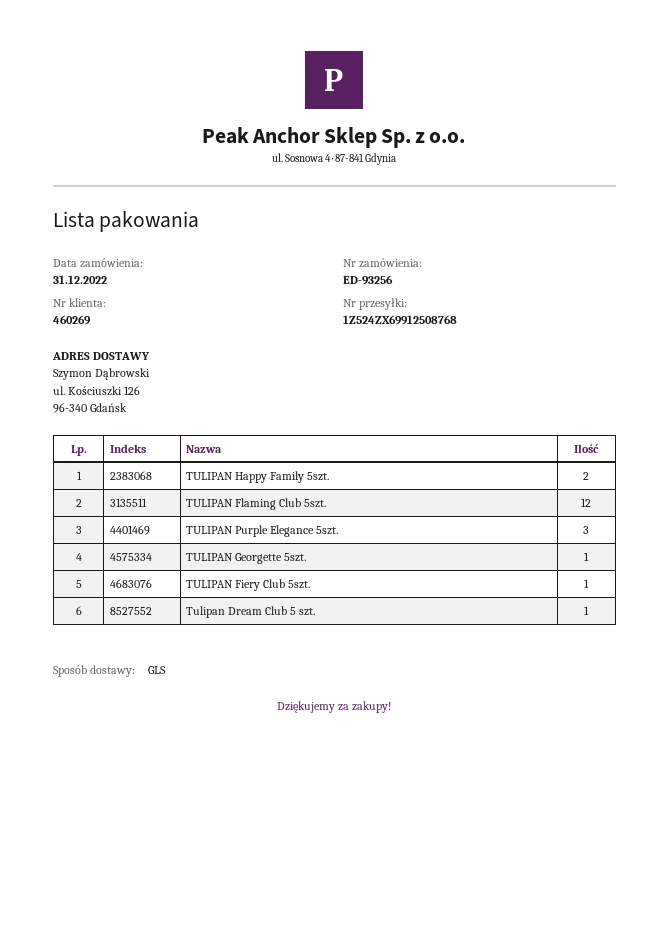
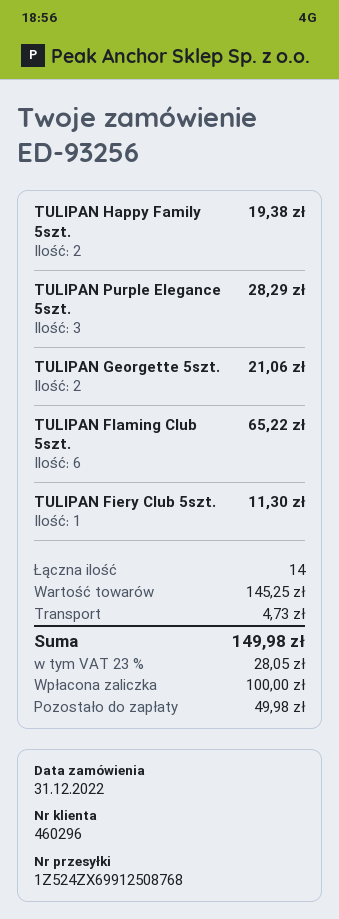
customer number: 460269 -> 460296
TULIPAN Flaming Club 5szt.: 12 -> 6
TULIPAN Georgette 5szt.: 1 -> 2
Tulipan Dream Club 5 szt.: 1 -> none

